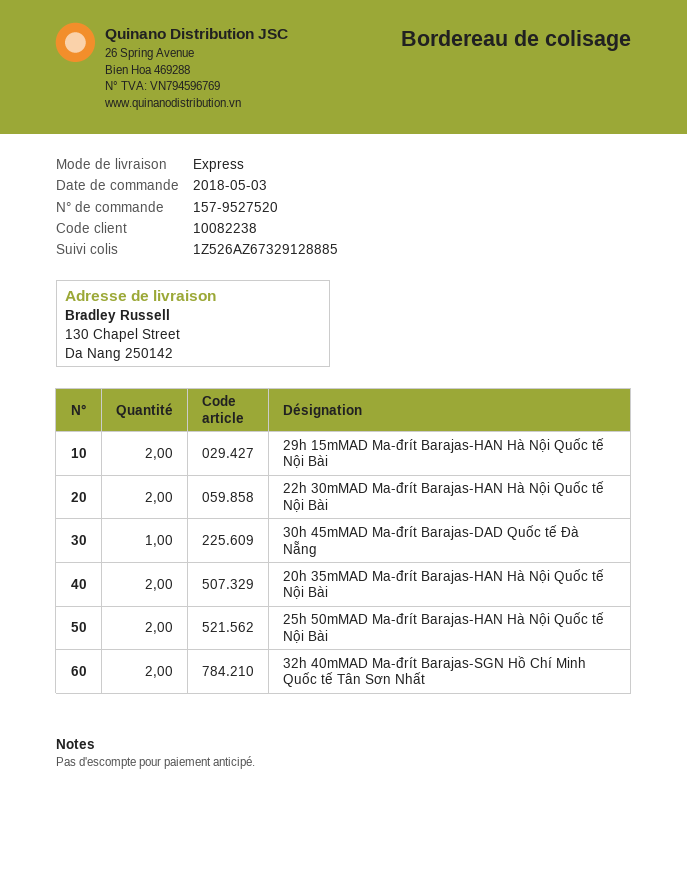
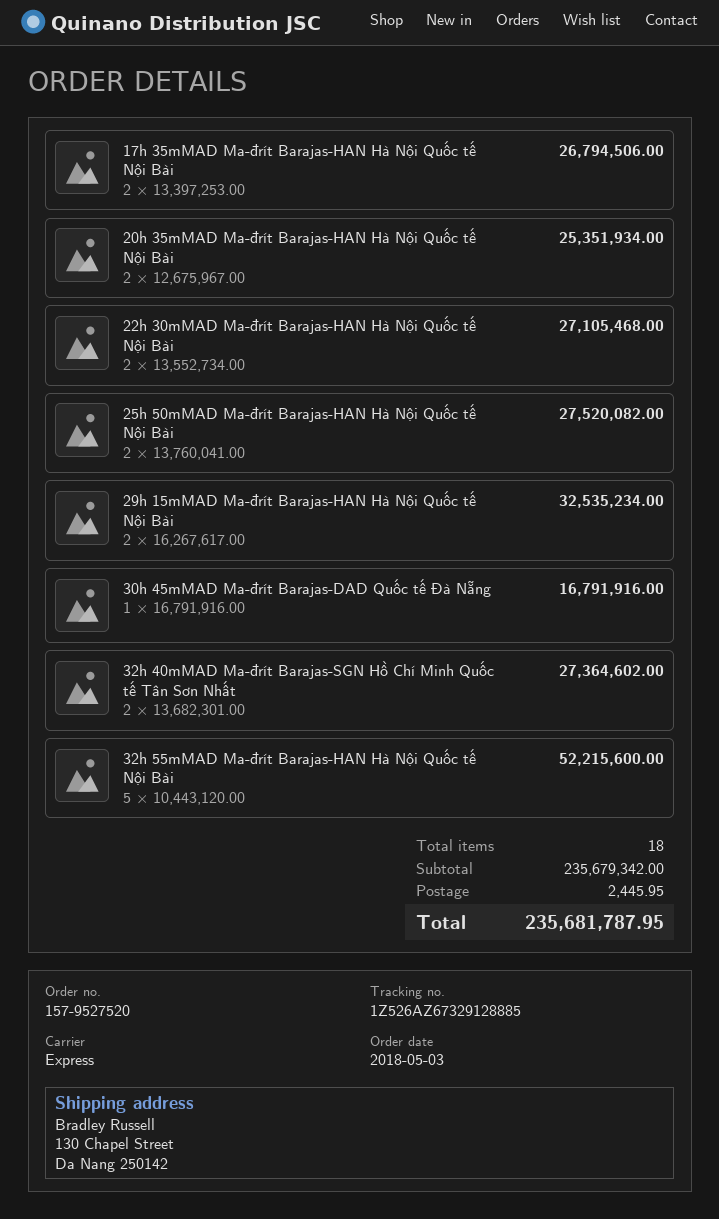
17h 35mMAD Ma-đrít Barajas-HAN Hà Nội Quốc tế Nội Bài: none -> 2
32h 55mMAD Ma-đrít Barajas-HAN Hà Nội Quốc tế Nội Bài: none -> 5

